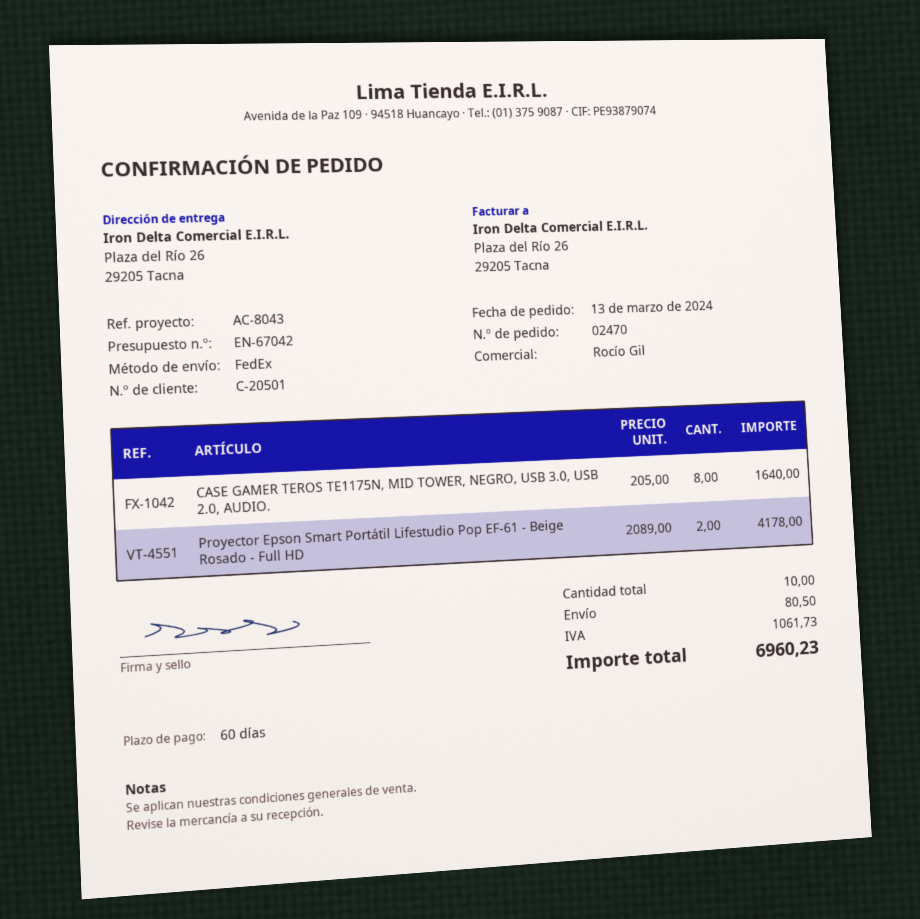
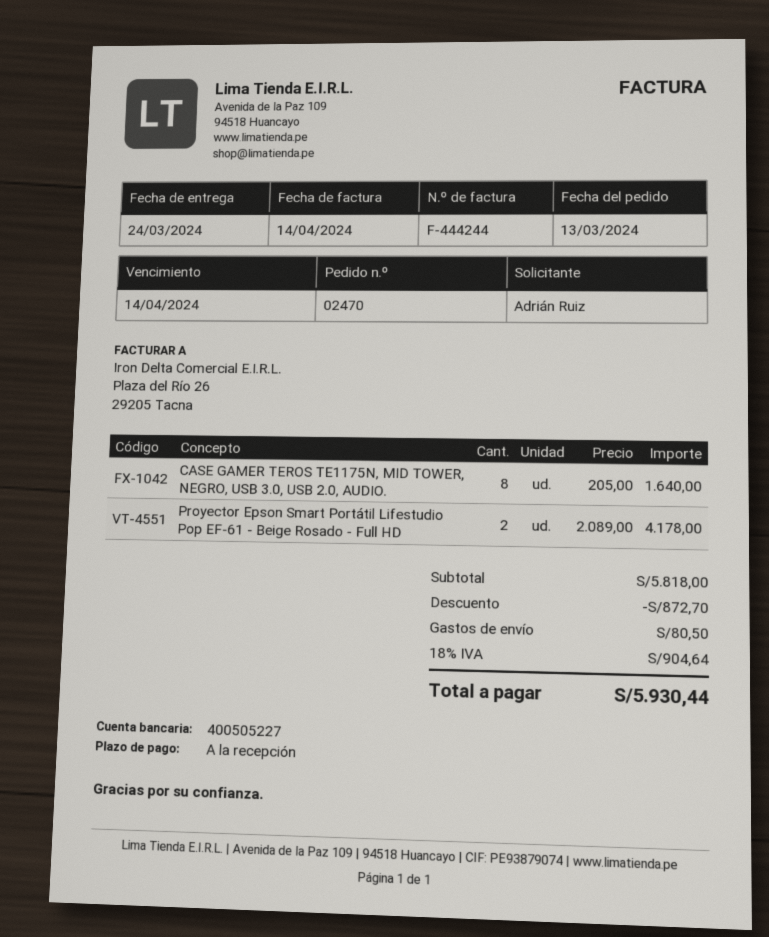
payment terms: 60 days -> on receipt
discount: none -> 872.70
tax: 1061.73 -> 904.64
total: 6960.23 -> 5930.44

